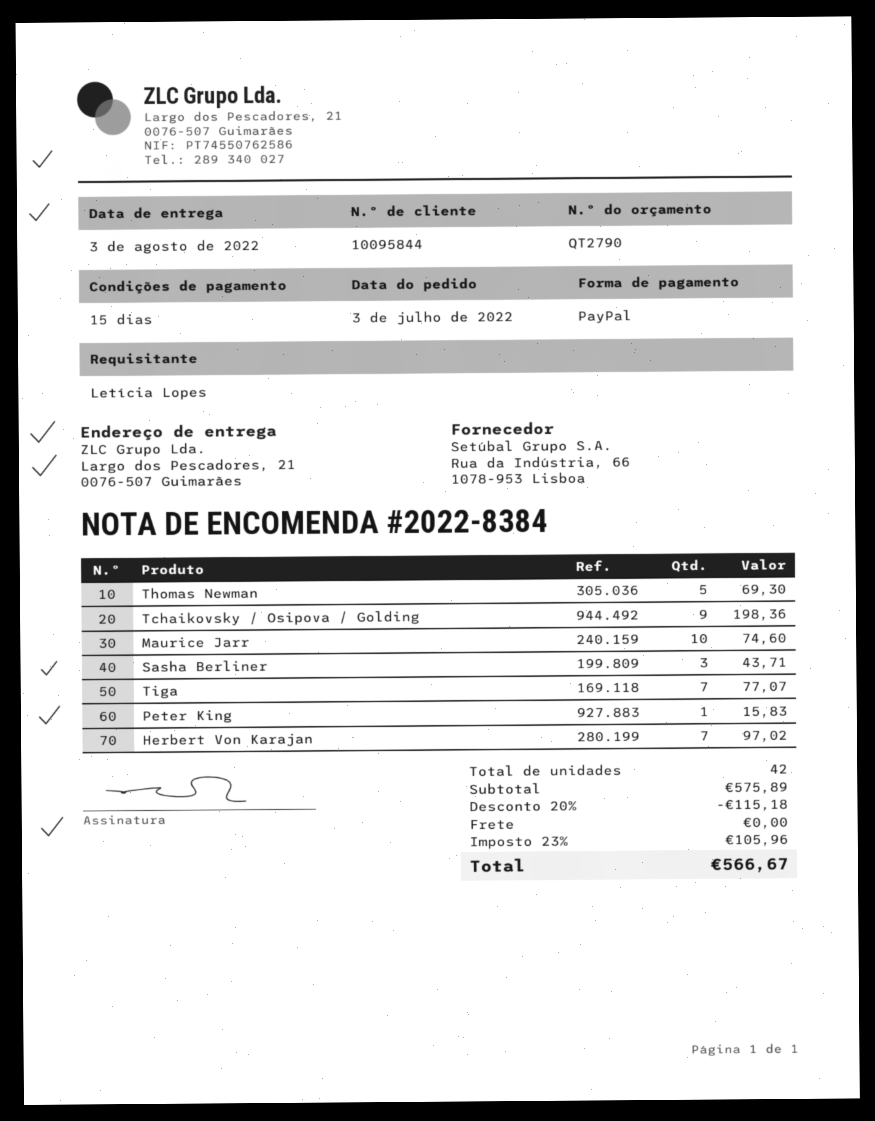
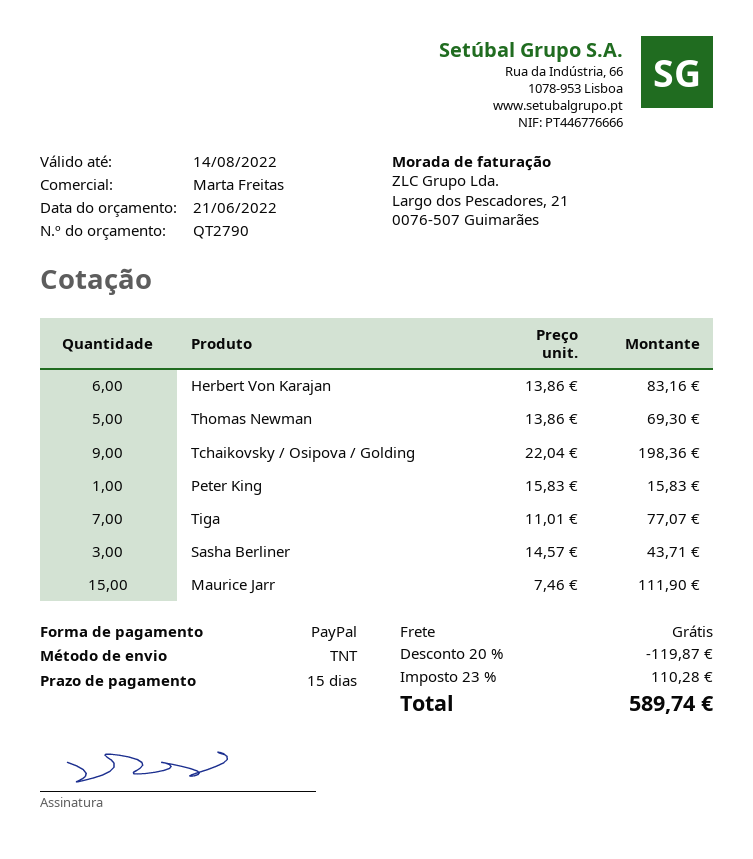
Maurice Jarr: 10 for 74.60 -> 15 for 111.90
Herbert Von Karajan: 7 for 97.02 -> 6 for 83.16
discount: 20% = 115.18 -> 20% = 119.87
tax: 23% = 105.96 -> 23% = 110.28
total: 566.67 -> 589.74

